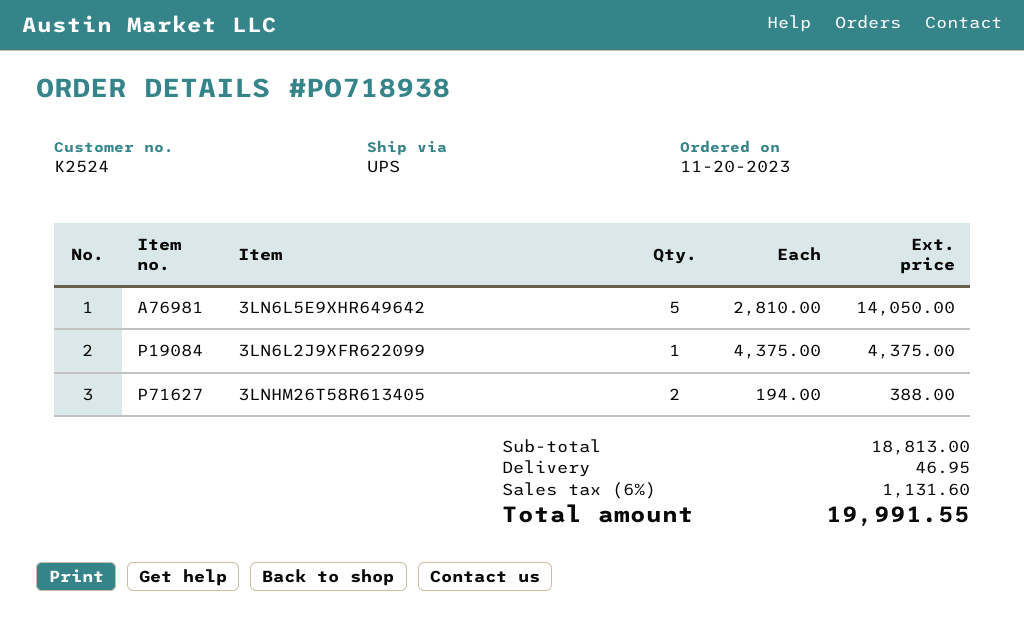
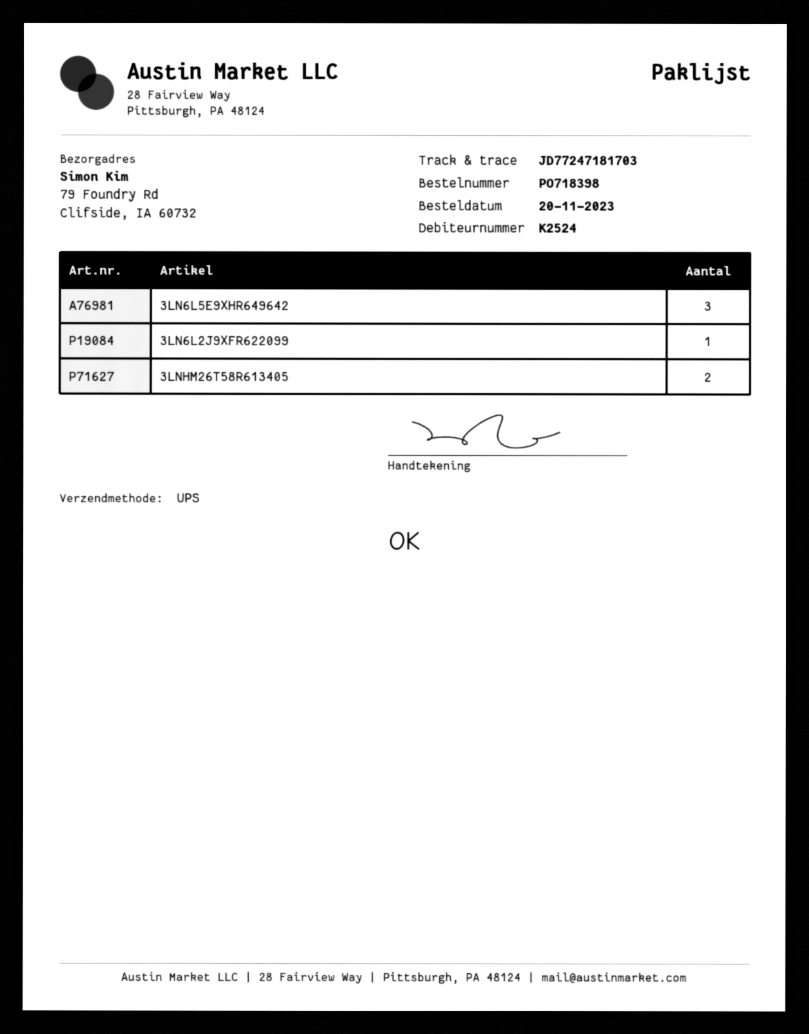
order number: PO718938 -> PO718398
3LN6L5E9XHR649642: 5 -> 3

